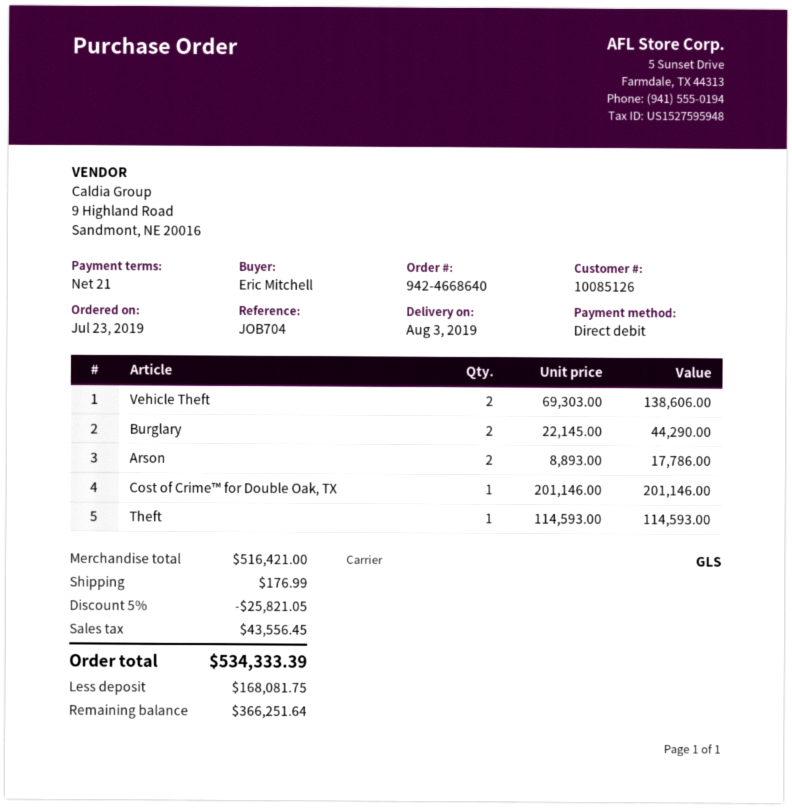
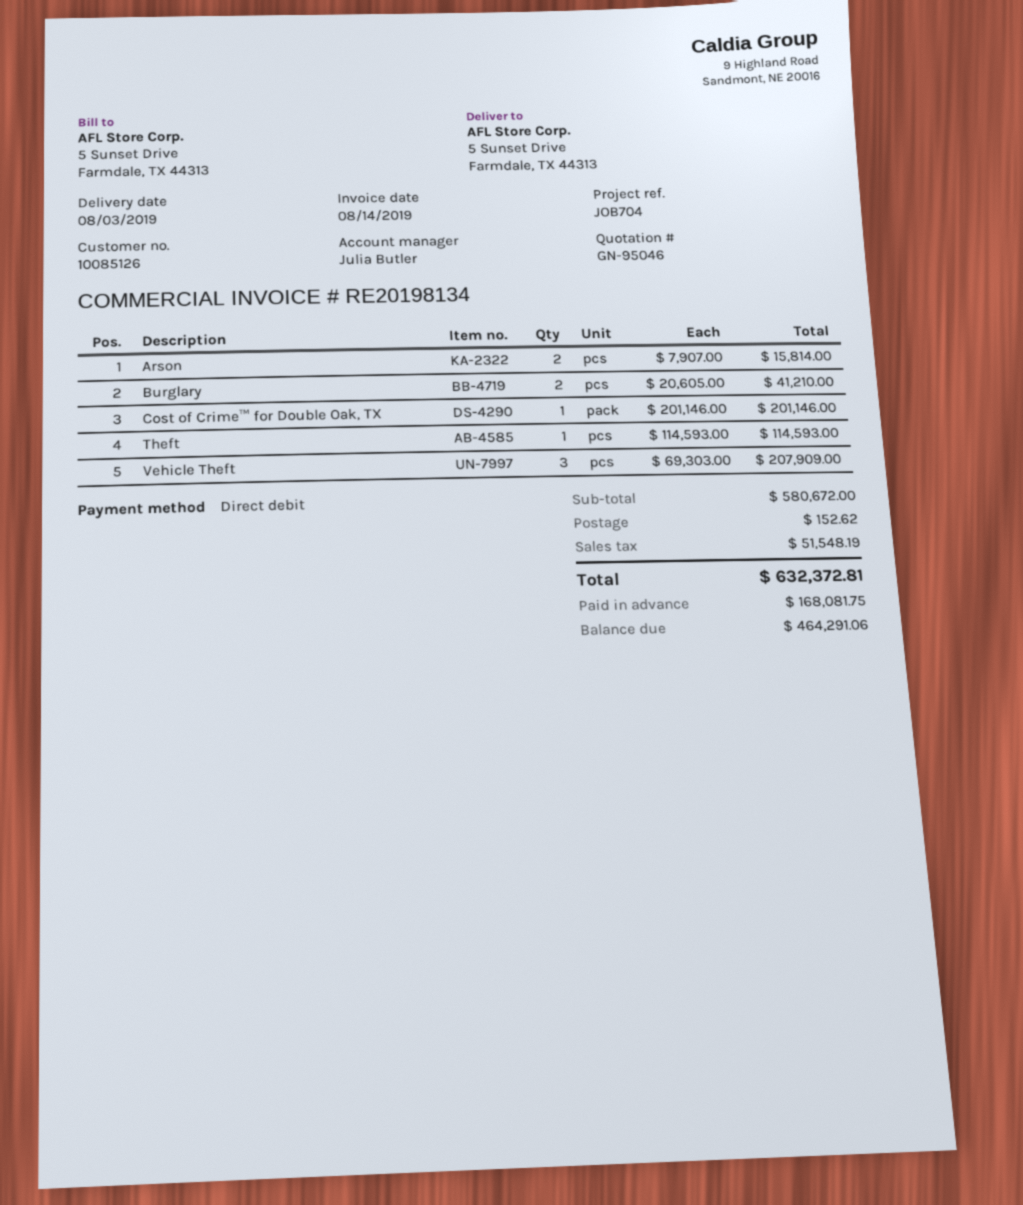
Vehicle Theft: 2 x 69303.00 = 138606.00 -> 3 x 69303.00 = 207909.00
Burglary: 2 x 22145.00 = 44290.00 -> 2 x 20605.00 = 41210.00
Arson: 2 x 8893.00 = 17786.00 -> 2 x 7907.00 = 15814.00
subtotal: 516421.00 -> 580672.00
discount: 5% = 25821.05 -> none
shipping: 176.99 -> 152.62
tax: 43556.45 -> 51548.19
total: 534333.39 -> 632372.81
balance: 366251.64 -> 464291.06

